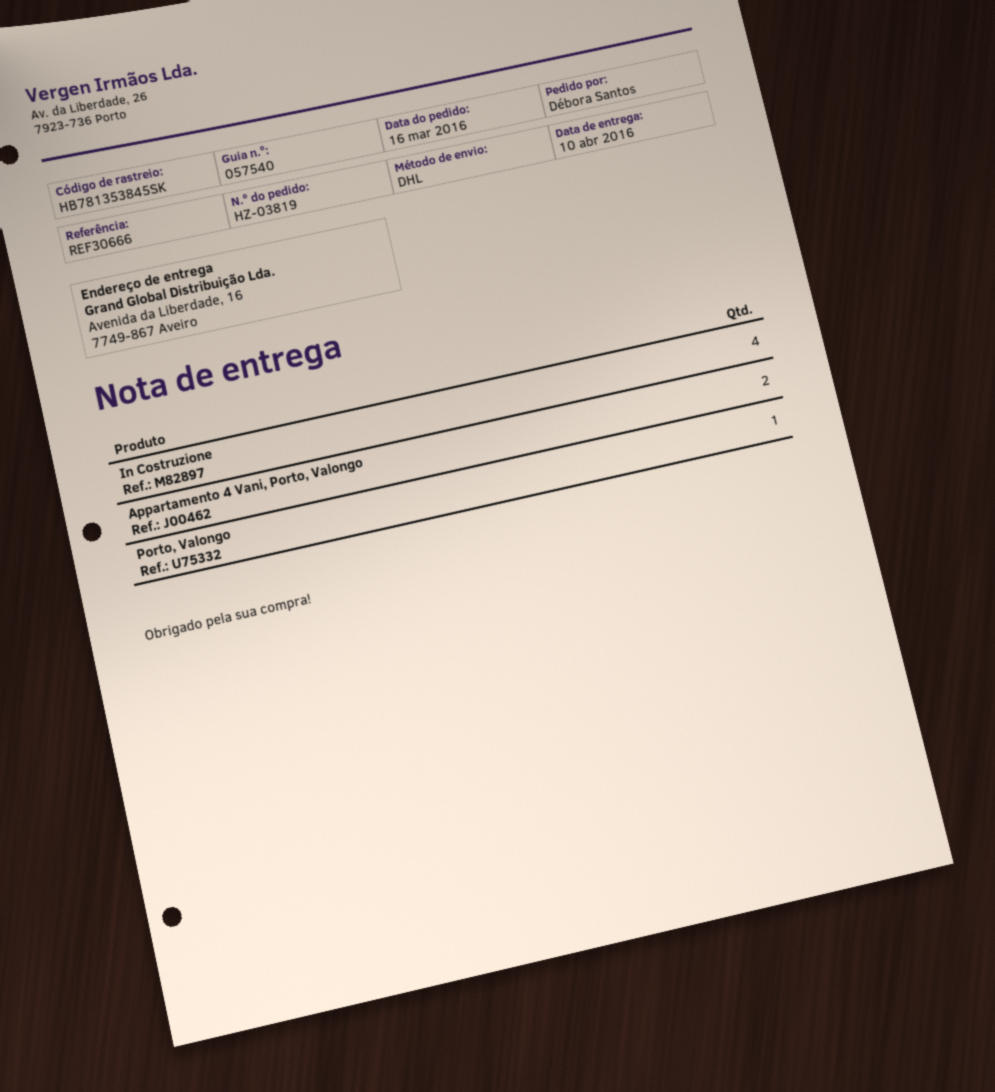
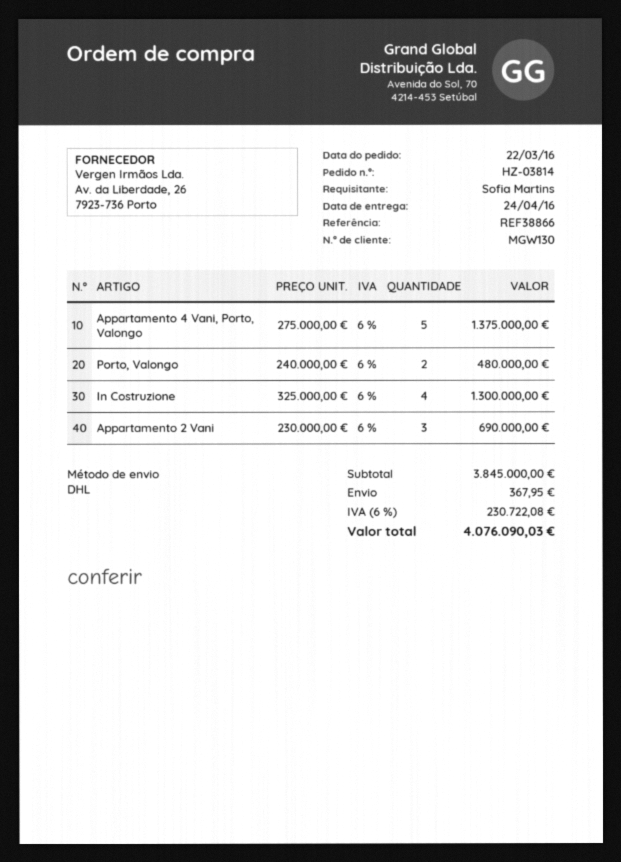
order number: HZ-03819 -> HZ-03814
order date: 2016-03-16 -> 2016-03-22
delivery date: 2016-04-10 -> 2016-04-24
reference: REF30666 -> REF38866
ordered by: Débora Santos -> Sofia Martins
Appartamento 4 Vani, Porto, Valongo: 2 -> 5
Porto, Valongo: 1 -> 2
Appartamento 2 Vani: none -> 3

